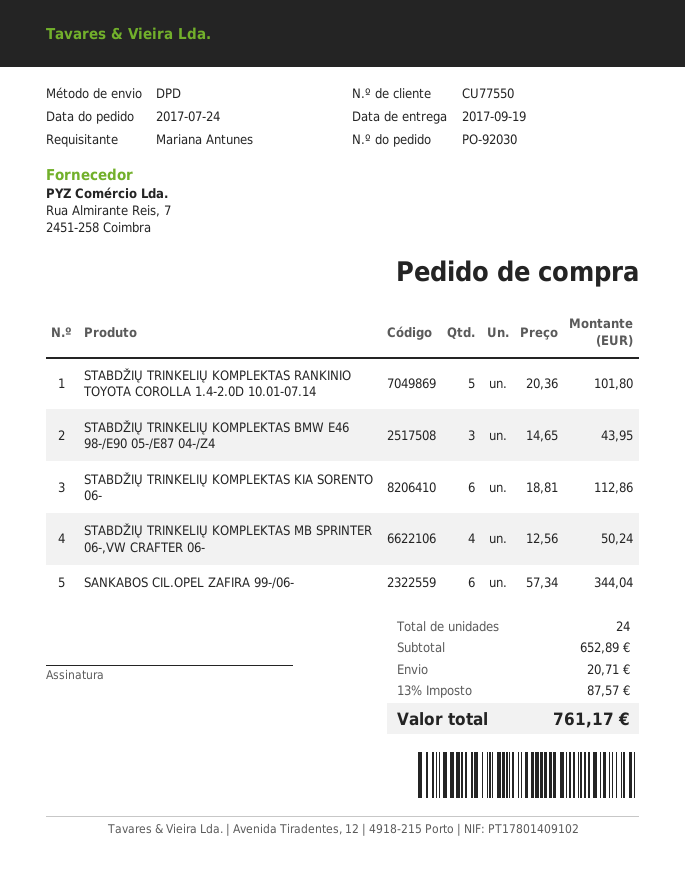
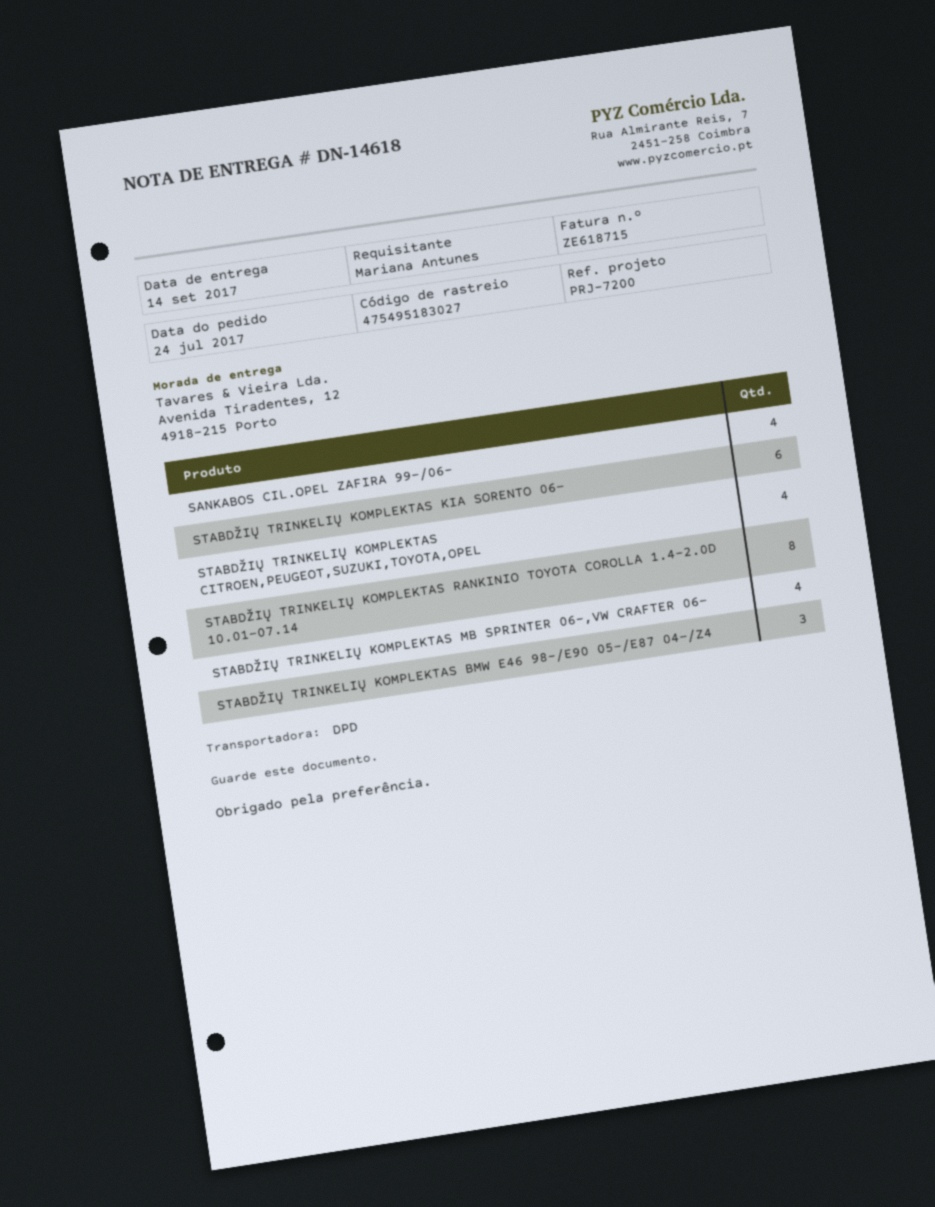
delivery date: 2017-09-19 -> 2017-09-14
STABDŽIŲ TRINKELIŲ KOMPLEKTAS RANKINIO TOYOTA COROLLA 1.4-2.0D 10.01-07.14: 5 -> 8
SANKABOS CIL.OPEL ZAFIRA 99-/06-: 6 -> 4
STABDŽIŲ TRINKELIŲ KOMPLEKTAS CITROEN,PEUGEOT,SUZUKI,TOYOTA,OPEL: none -> 4

